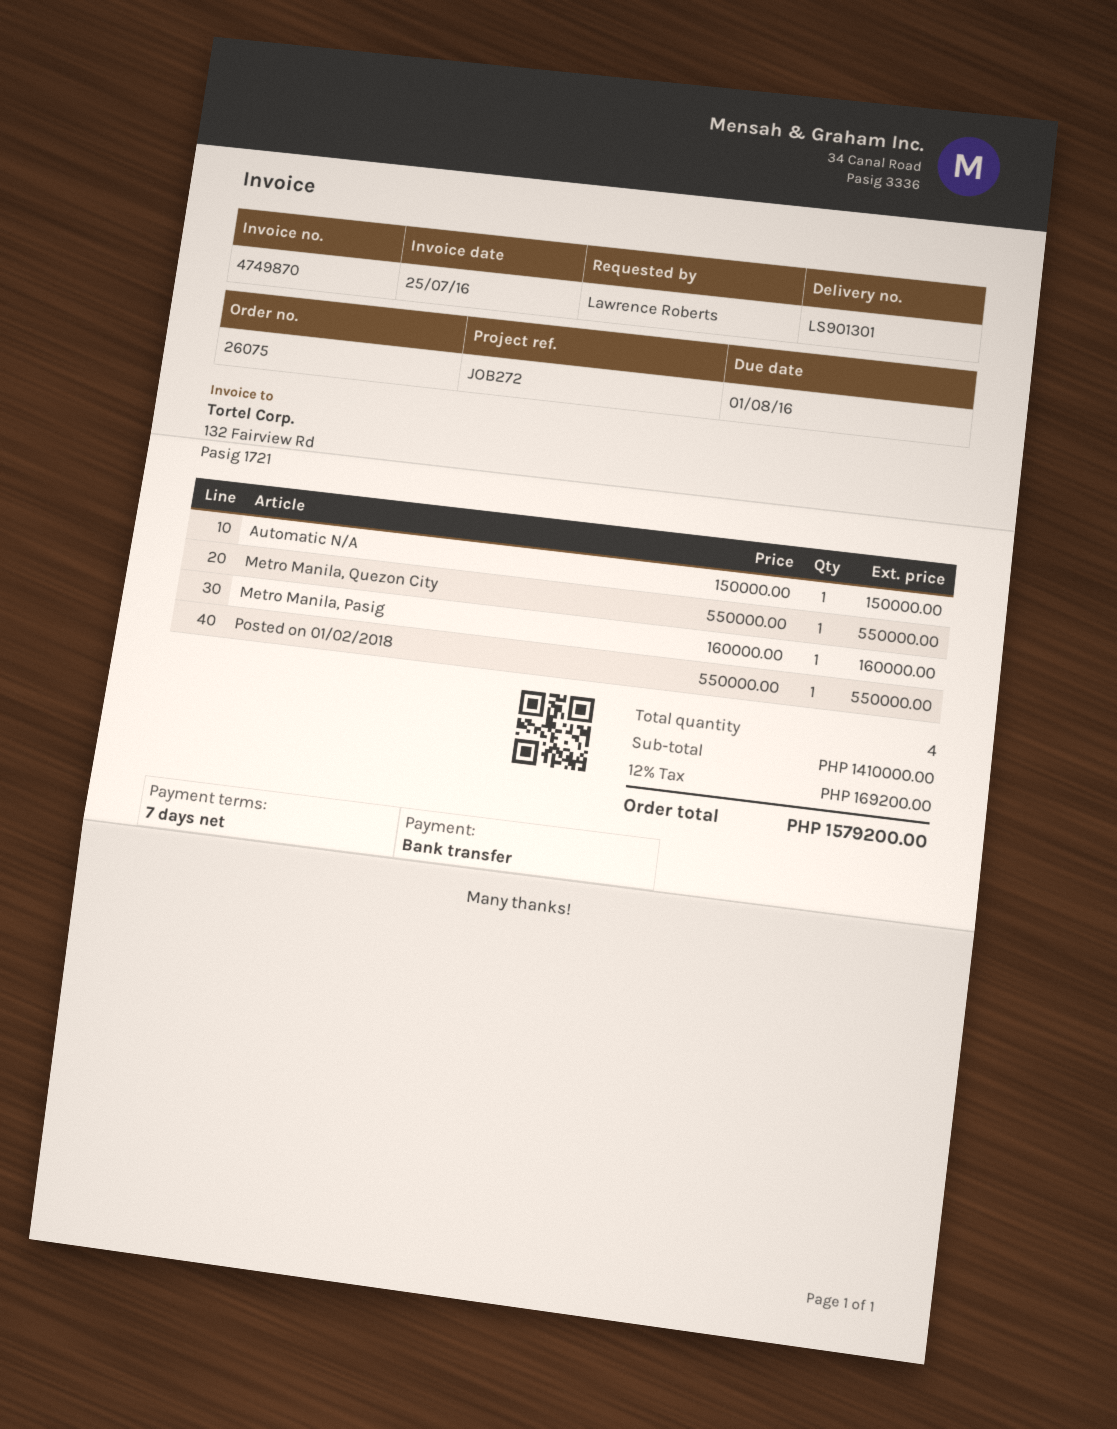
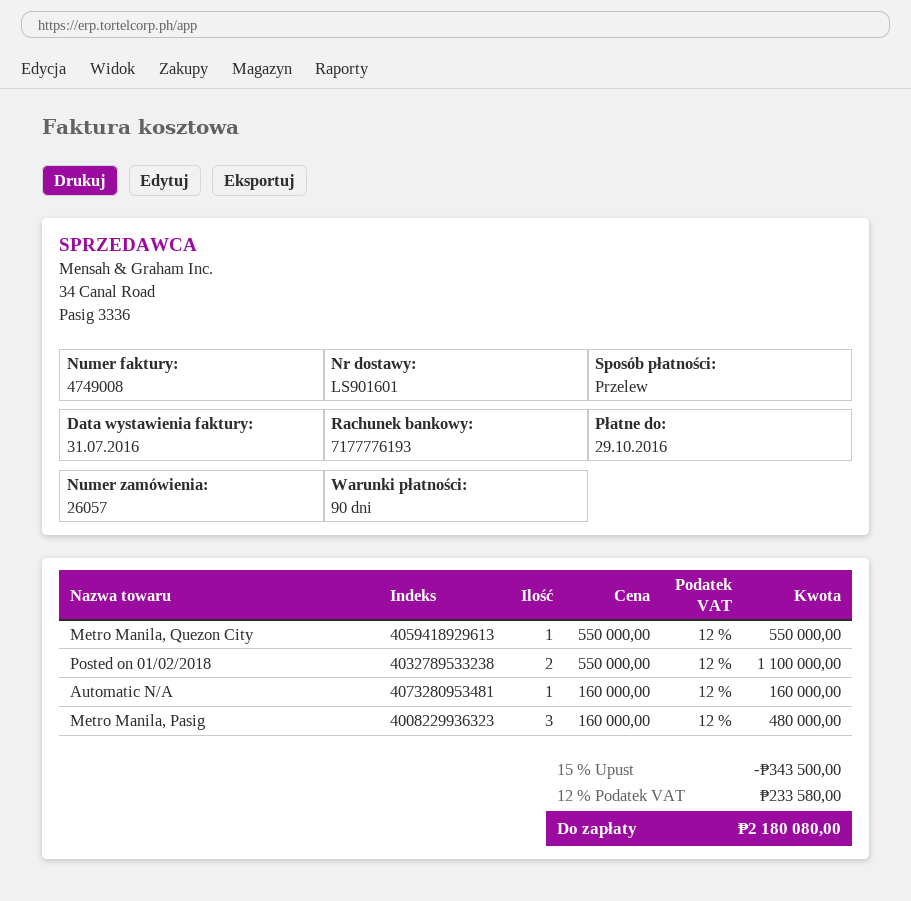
order number: 26075 -> 26057
delivery note number: LS901301 -> LS901601
invoice number: 4749870 -> 4749008
invoice date: 2016-07-25 -> 2016-07-31
payment terms: 7 days -> 90 days
due date: 2016-08-01 -> 2016-10-29
Automatic N/A: 1 x 150000.00 = 150000.00 -> 1 x 160000.00 = 160000.00
Metro Manila, Pasig: 1 x 160000.00 = 160000.00 -> 3 x 160000.00 = 480000.00
Posted on 01/02/2018: 1 x 550000.00 = 550000.00 -> 2 x 550000.00 = 1100000.00
discount: none -> 15% = 343500.00
tax: 12% = 169200.00 -> 12% = 233580.00
total: 1579200.00 -> 2180080.00

